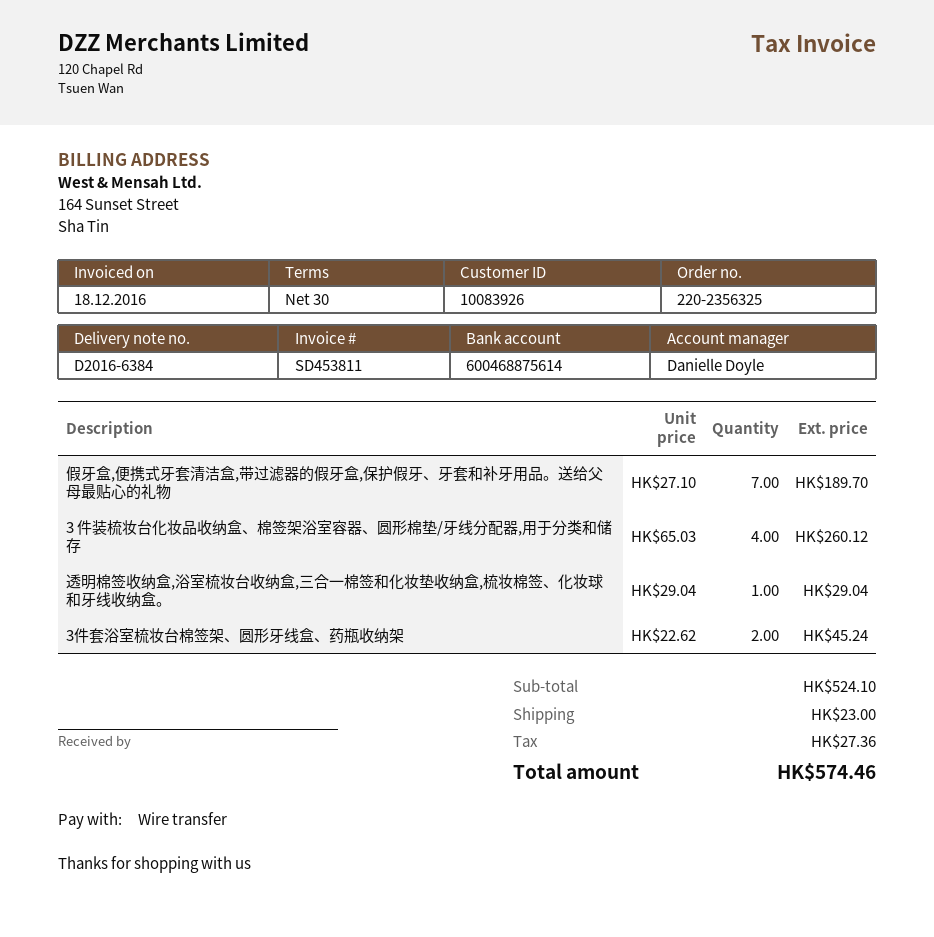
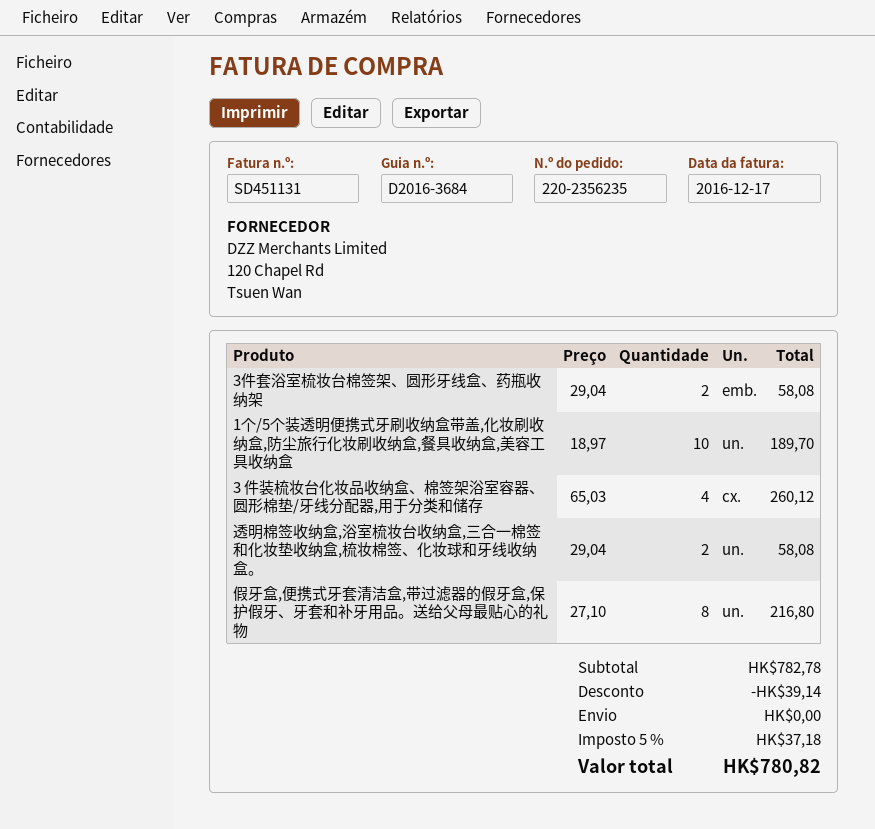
order number: 220-2356325 -> 220-2356235
delivery note number: D2016-6384 -> D2016-3684
invoice number: SD453811 -> SD451131
invoice date: 2016-12-18 -> 2016-12-17
假牙盒,便携式牙套清洁盒,带过滤器的假牙盒,保护假牙、牙套和补牙用品。送给父母最贴心的礼物: 7 x 27.10 = 189.70 -> 8 x 27.10 = 216.80
透明棉签收纳盒,浴室梳妆台收纳盒,三合一棉签和化妆垫收纳盒,梳妆棉签、化妆球和牙线收纳盒。: 1 x 29.04 = 29.04 -> 2 x 29.04 = 58.08
3件套浴室梳妆台棉签架、圆形牙线盒、药瓶收纳架: 2 x 22.62 = 45.24 -> 2 x 29.04 = 58.08
1个/5个装透明便携式牙刷收纳盒带盖,化妆刷收纳盒,防尘旅行化妆刷收纳盒,餐具收纳盒,美容工具收纳盒: none -> 10 x 18.97 = 189.70
subtotal: 524.10 -> 782.78
discount: none -> 39.14
shipping: 23.00 -> 0.00
tax: 27.36 -> 37.18
total: 574.46 -> 780.82

